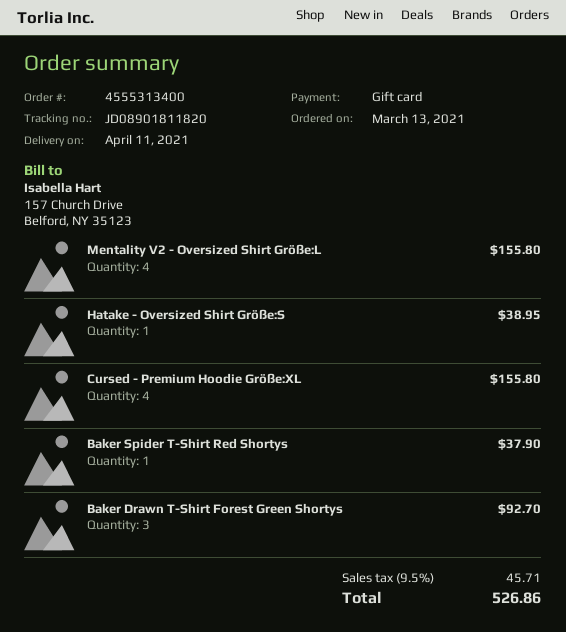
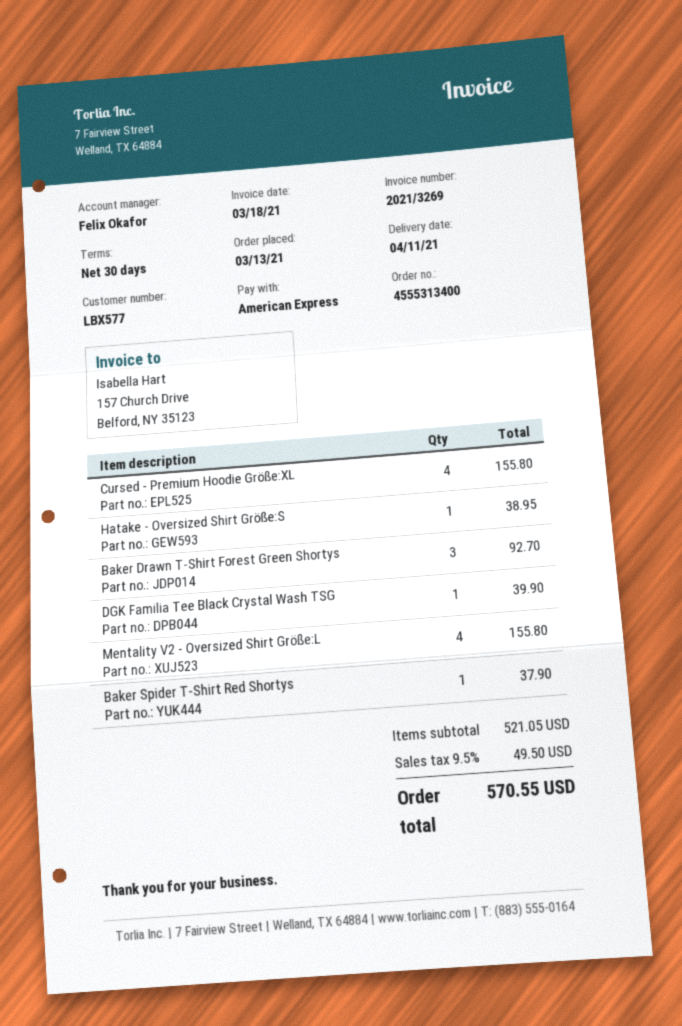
payment method: gift card -> American Express
DGK Familia Tee Black Crystal Wash TSG: none -> 1 for 39.90
tax: 9.5% = 45.71 -> 9.5% = 49.50
total: 526.86 -> 570.55

